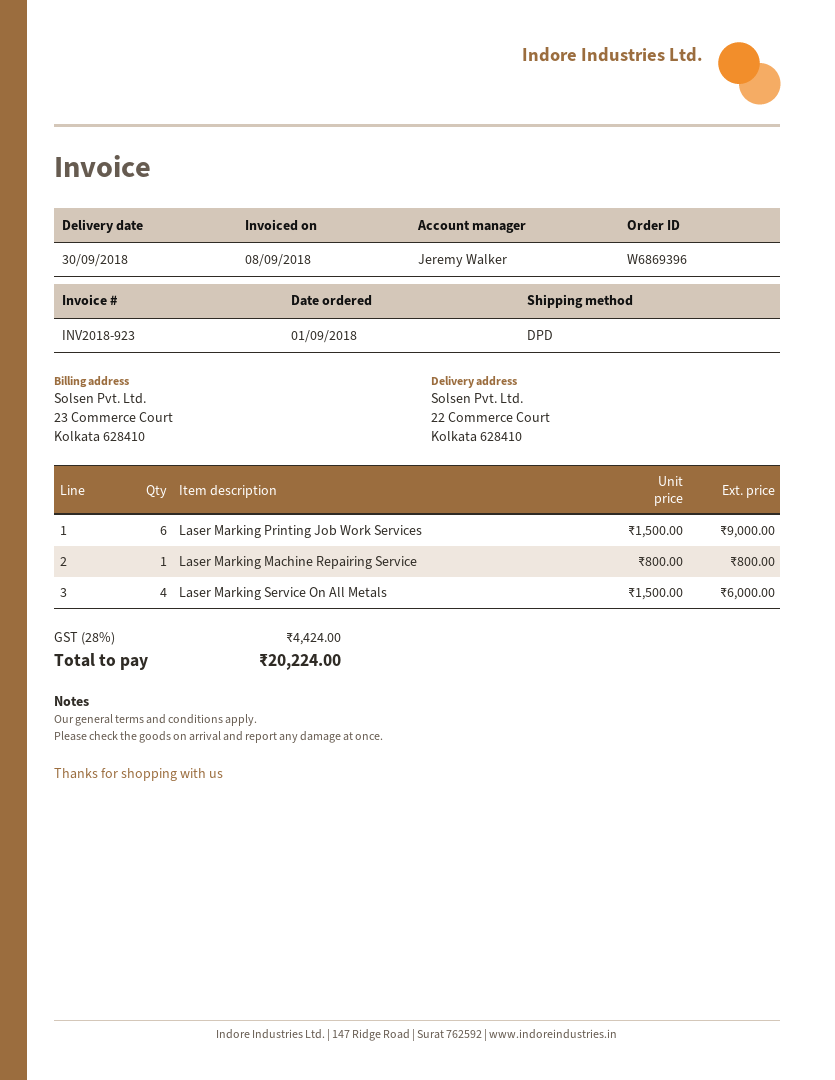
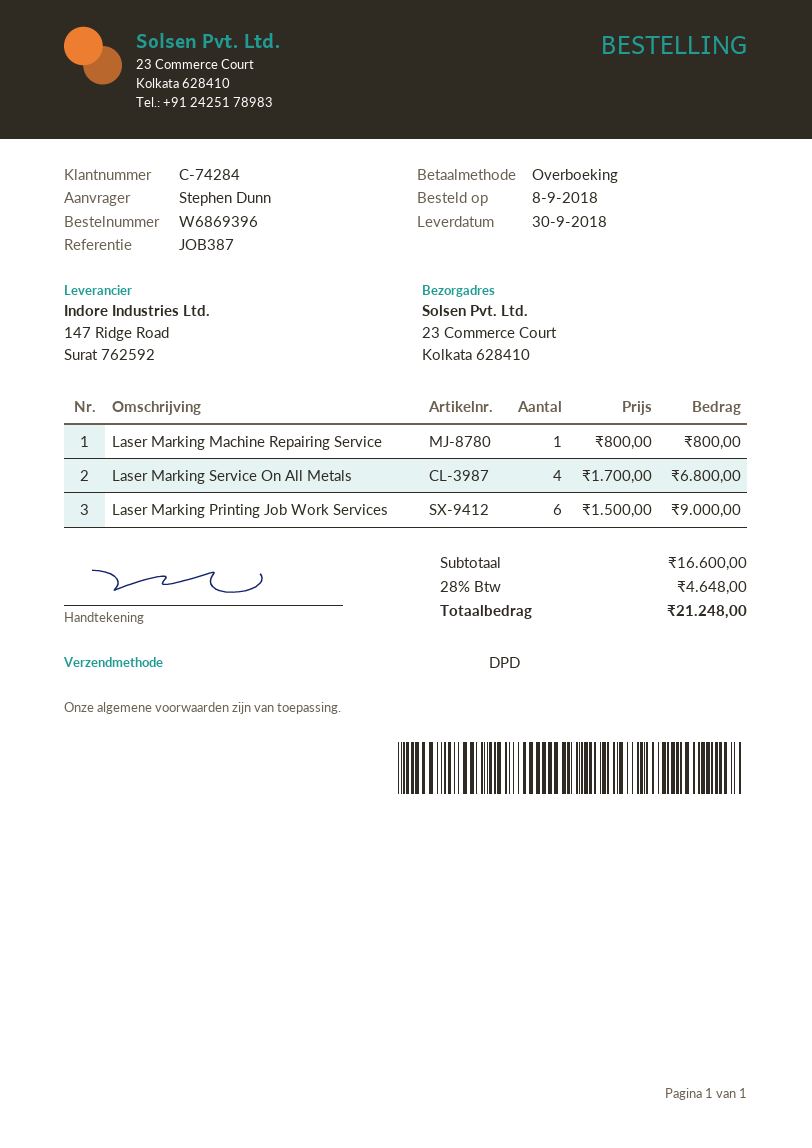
order date: 2018-09-01 -> 2018-09-08
ship to: 22 Commerce Court, Kolkata 628410 -> 23 Commerce Court, Kolkata 628410
Laser Marking Service On All Metals: 4 x 1500.00 = 6000.00 -> 4 x 1700.00 = 6800.00
tax: 28% = 4424.00 -> 28% = 4648.00
total: 20224.00 -> 21248.00

